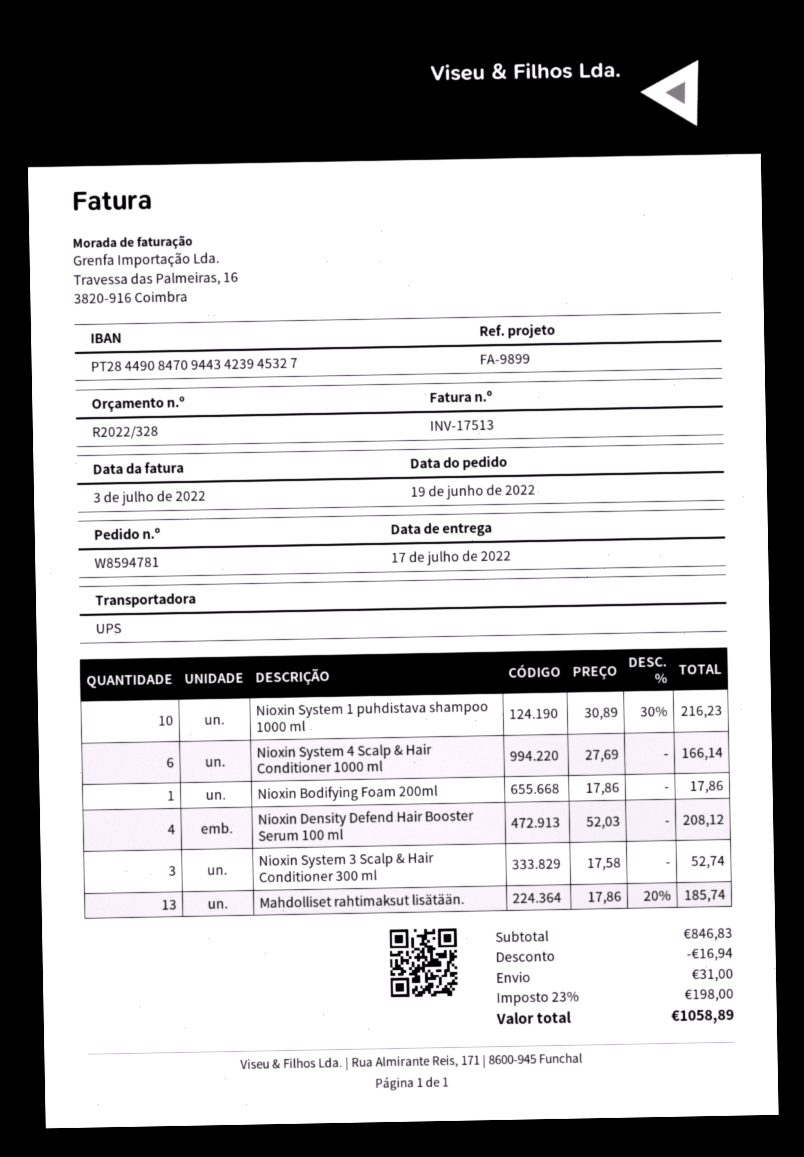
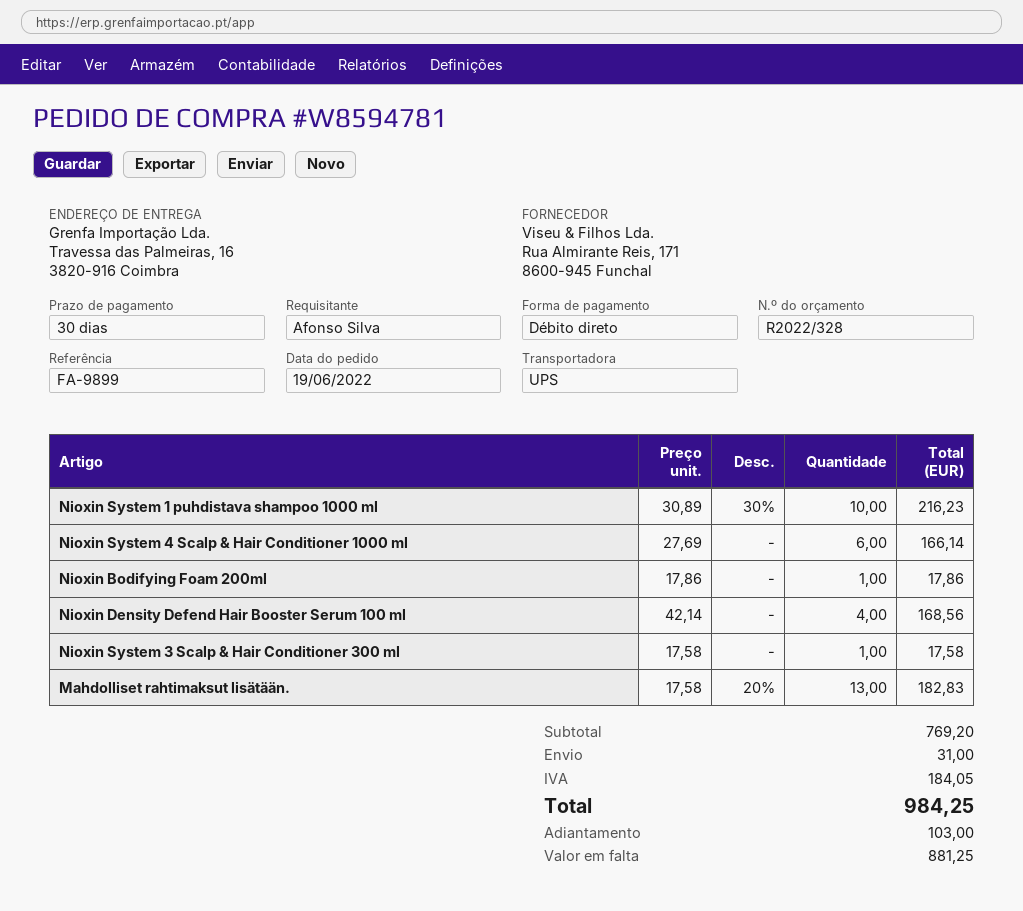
Nioxin Density Defend Hair Booster Serum 100 ml: 4 x 52.03 = 208.12 -> 4 x 42.14 = 168.56
Nioxin System 3 Scalp & Hair Conditioner 300 ml: 3 x 17.58 = 52.74 -> 1 x 17.58 = 17.58
Mahdolliset rahtimaksut lisätään.: 13 x 17.86 - 20% = 185.74 -> 13 x 17.58 - 20% = 182.83
subtotal: 846.83 -> 769.20
discount: 16.94 -> none
tax: 198.00 -> 184.05
total: 1058.89 -> 984.25

